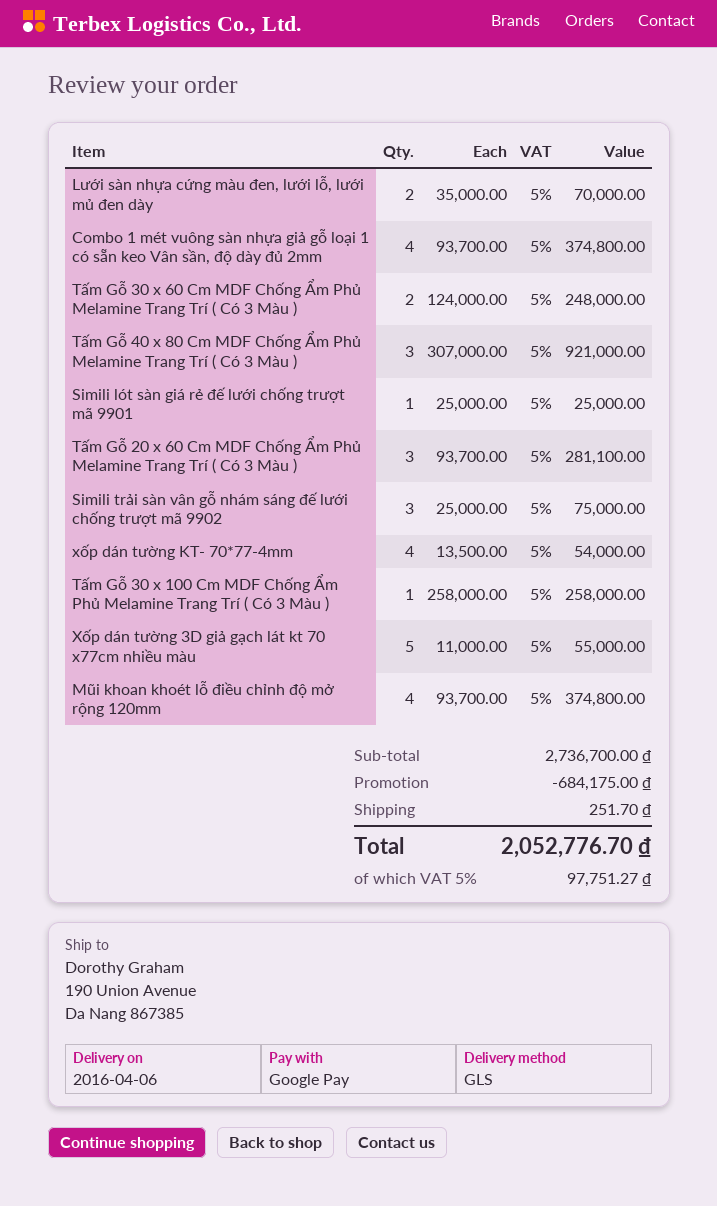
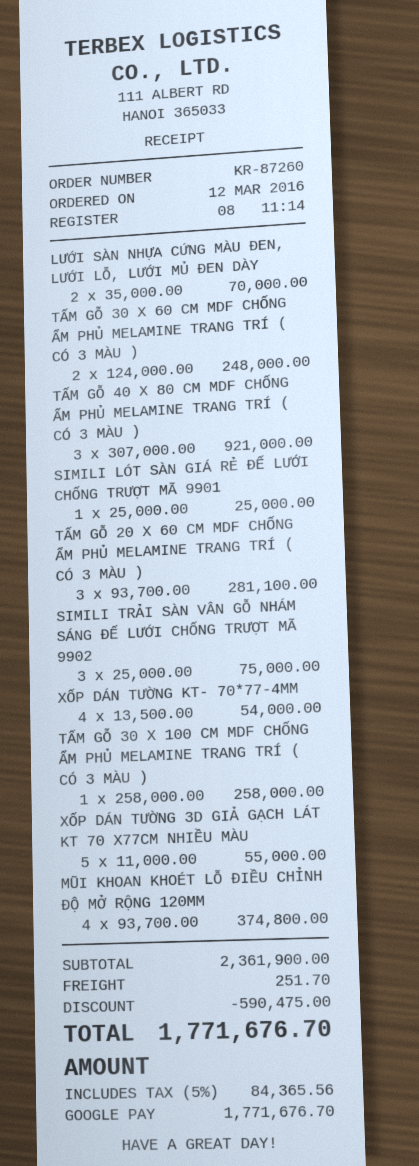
Combo 1 mét vuông sàn nhựa giả gỗ loại 1 có sẵn keo Vân sần, độ dày đủ 2mm: 4 x 93700.00 = 374800.00 -> none
subtotal: 2736700.00 -> 2361900.00
discount: 684175.00 -> 590475.00
tax: 5% = 97751.27 -> 5% = 84365.56
total: 2052776.70 -> 1771676.70

